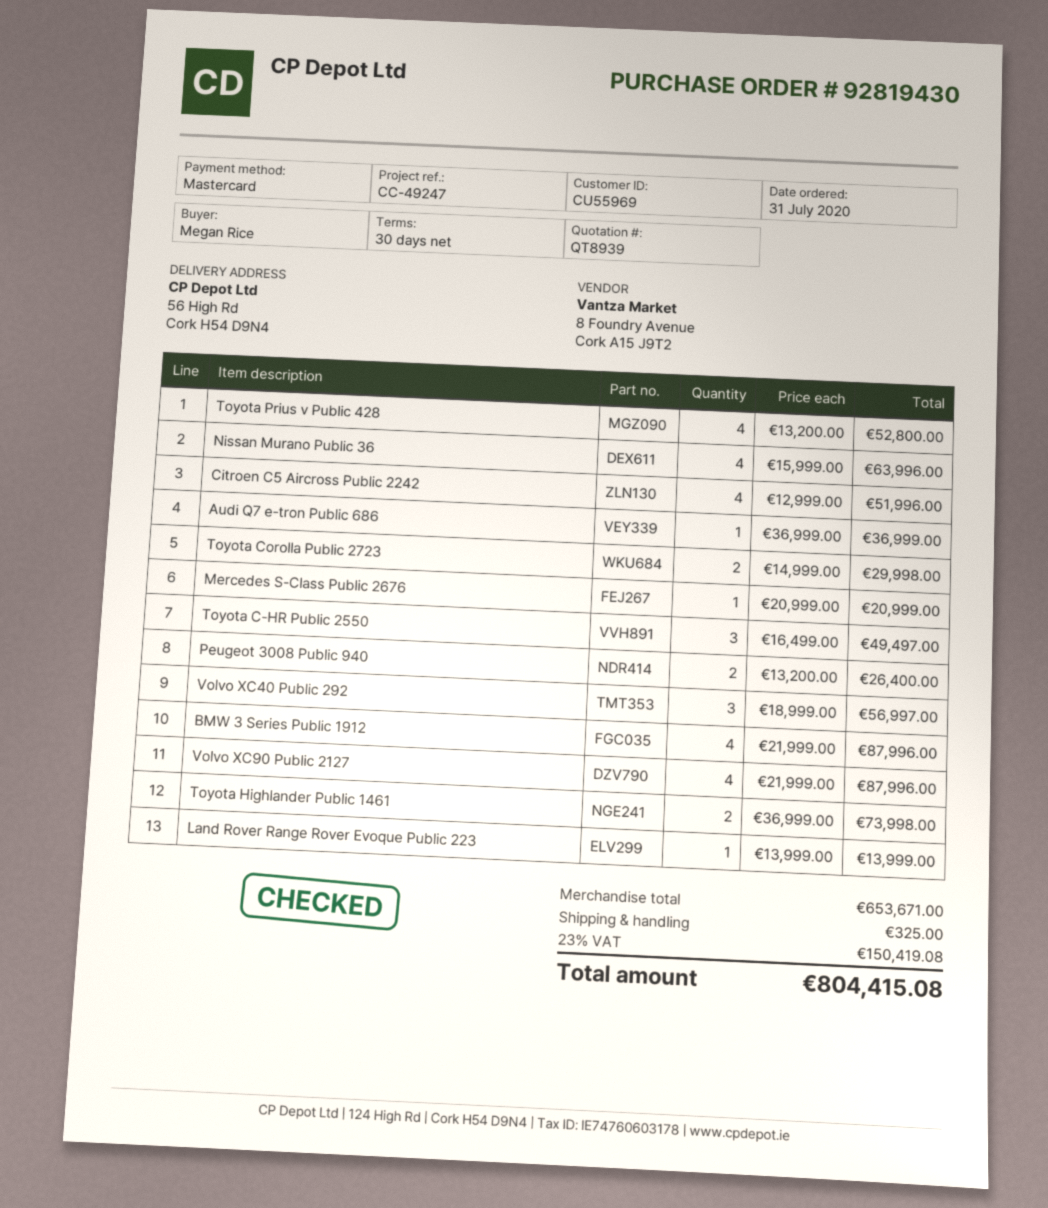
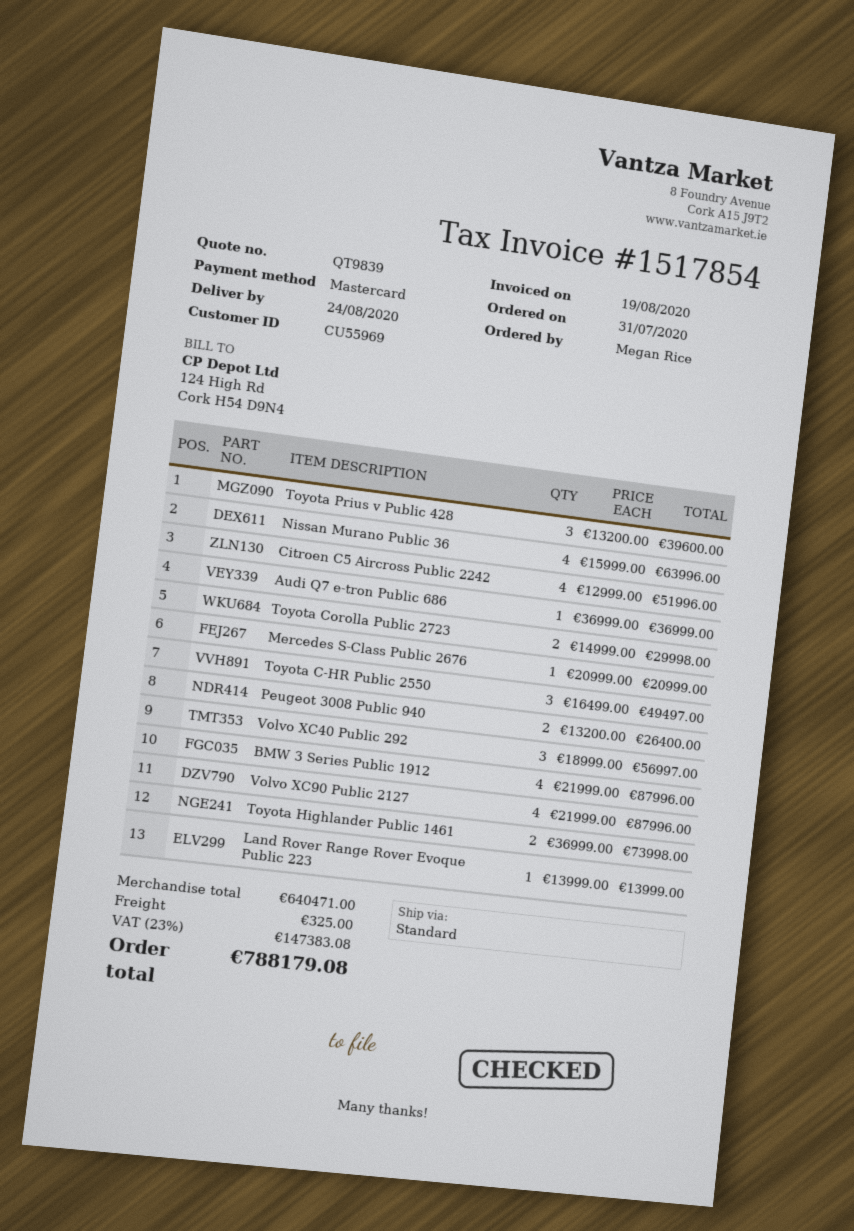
quote number: QT8939 -> QT9839
Toyota Prius v Public 428: 4 x 13200.00 = 52800.00 -> 3 x 13200.00 = 39600.00
subtotal: 653671.00 -> 640471.00
tax: 23% = 150419.08 -> 23% = 147383.08
total: 804415.08 -> 788179.08

